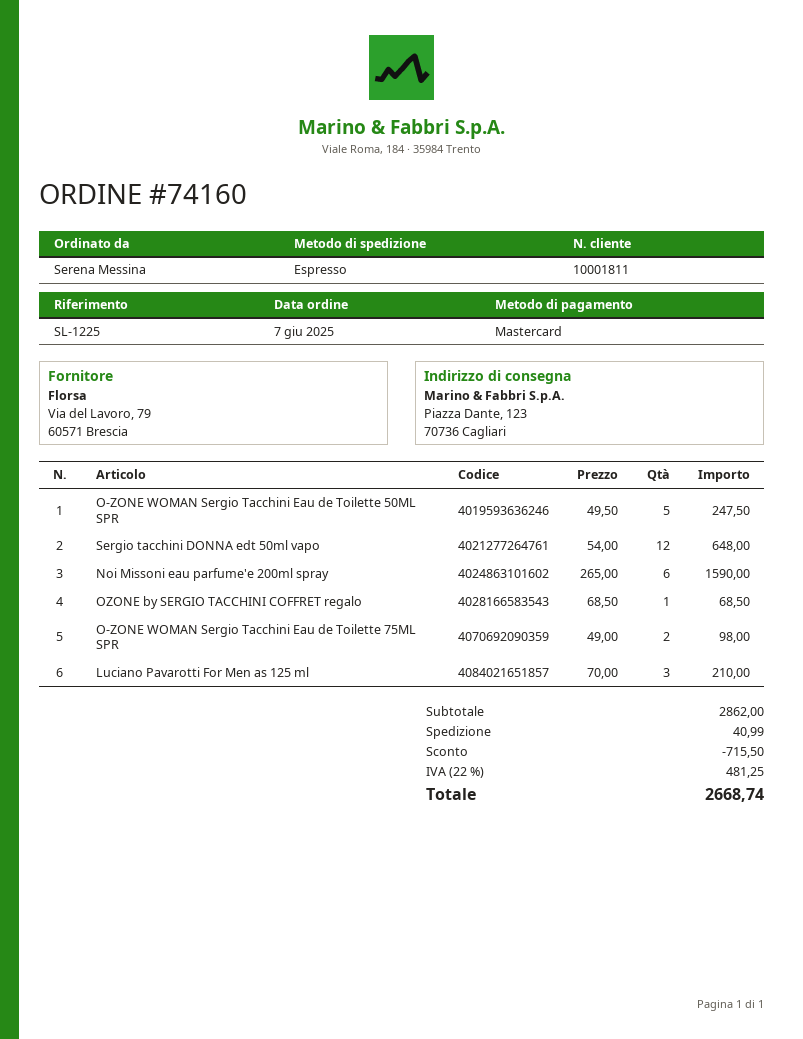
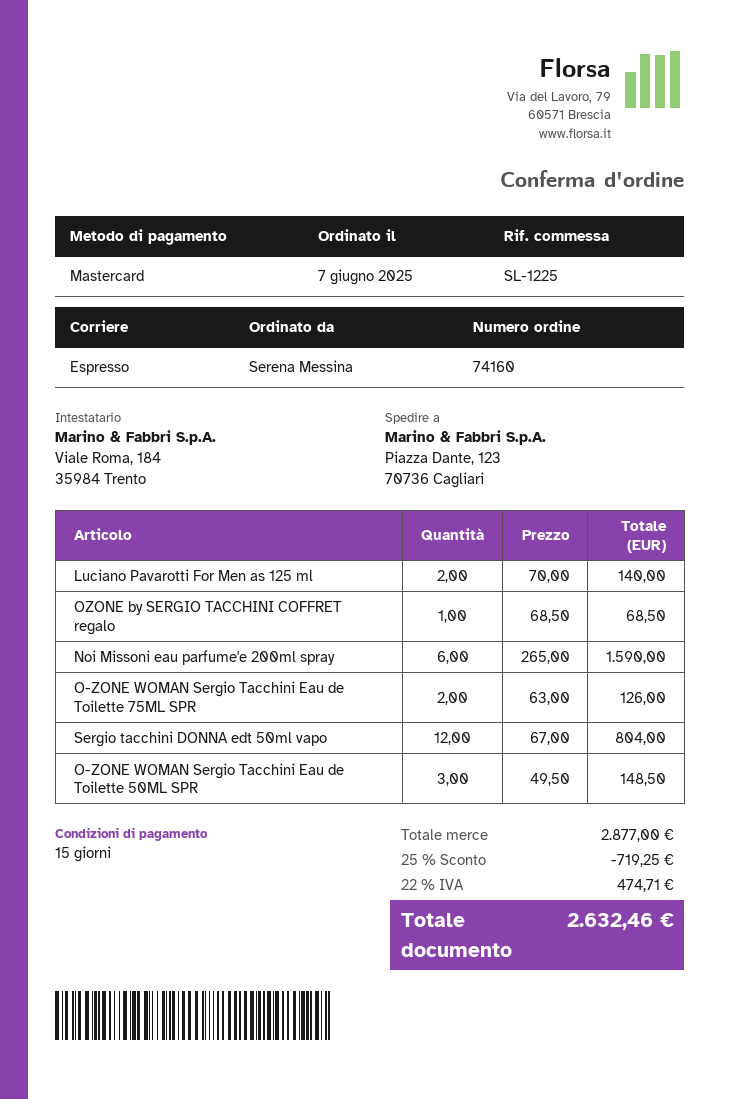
O-ZONE WOMAN Sergio Tacchini Eau de Toilette 50ML SPR: 5 x 49.50 = 247.50 -> 3 x 49.50 = 148.50
Sergio tacchini DONNA edt 50ml vapo: 12 x 54.00 = 648.00 -> 12 x 67.00 = 804.00
O-ZONE WOMAN Sergio Tacchini Eau de Toilette 75ML SPR: 2 x 49.00 = 98.00 -> 2 x 63.00 = 126.00
Luciano Pavarotti For Men as 125 ml: 3 x 70.00 = 210.00 -> 2 x 70.00 = 140.00
subtotal: 2862.00 -> 2877.00
discount: 715.50 -> 719.25
shipping: 40.99 -> none
tax: 22% = 481.25 -> 22% = 474.71
total: 2668.74 -> 2632.46

